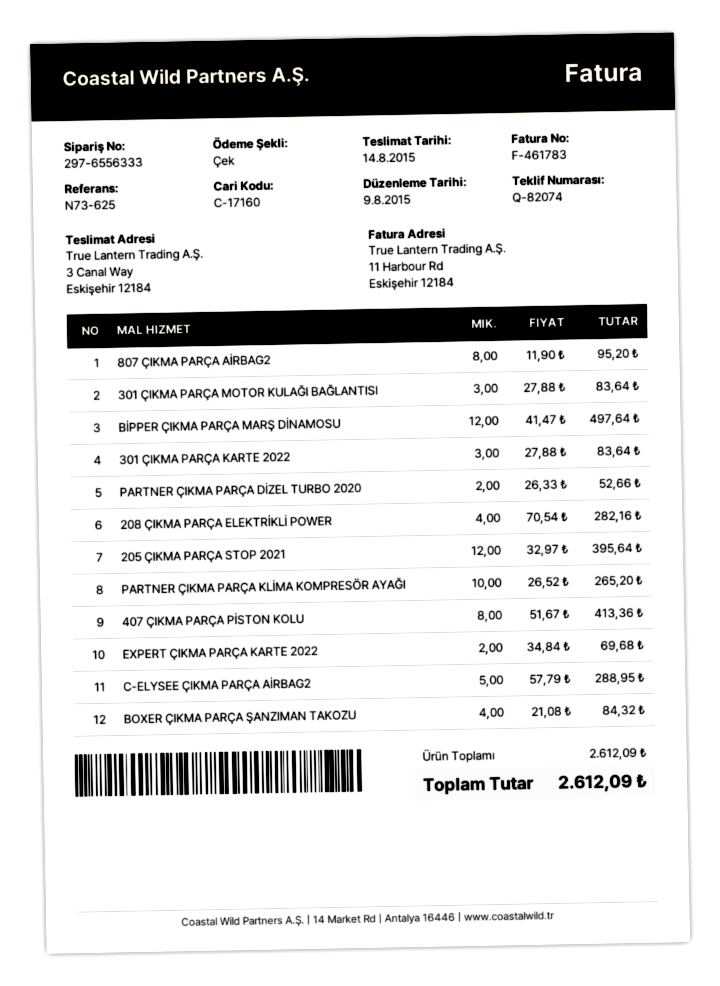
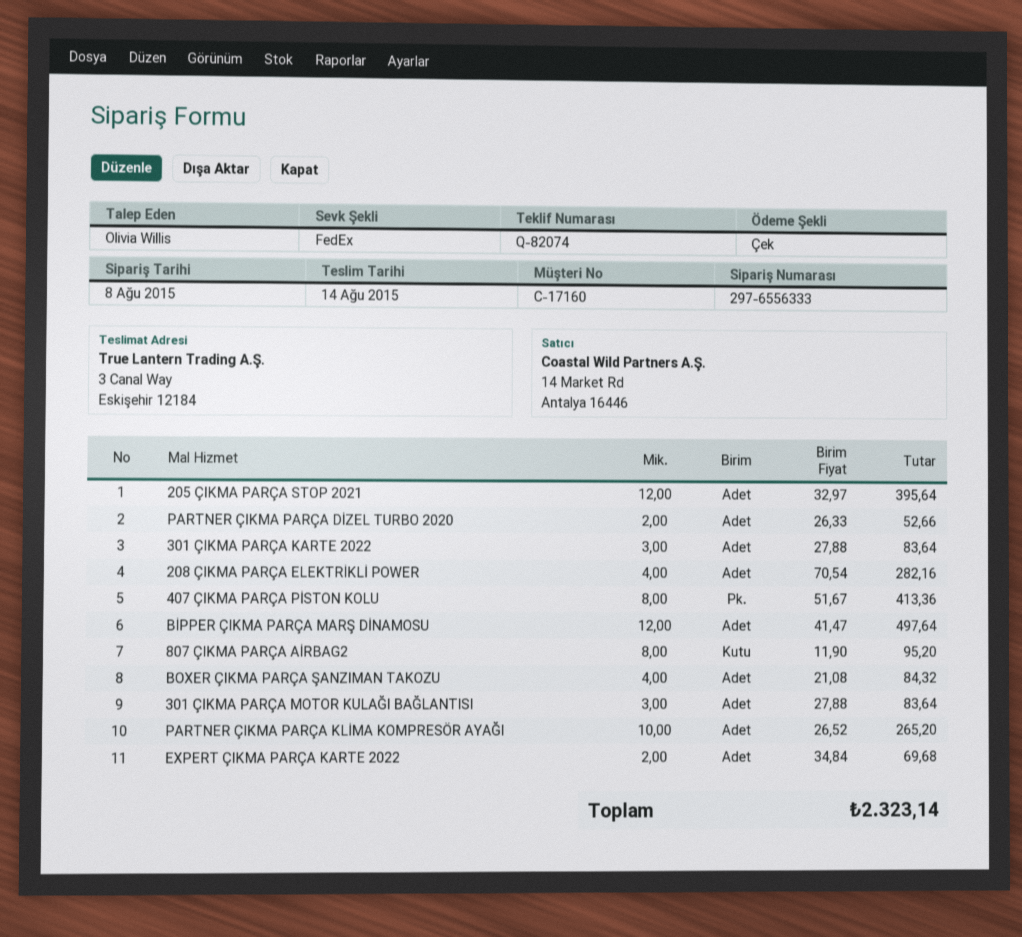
C-ELYSEE ÇIKMA PARÇA AİRBAG2: 5 x 57.79 = 288.95 -> none
total: 2612.09 -> 2323.14

